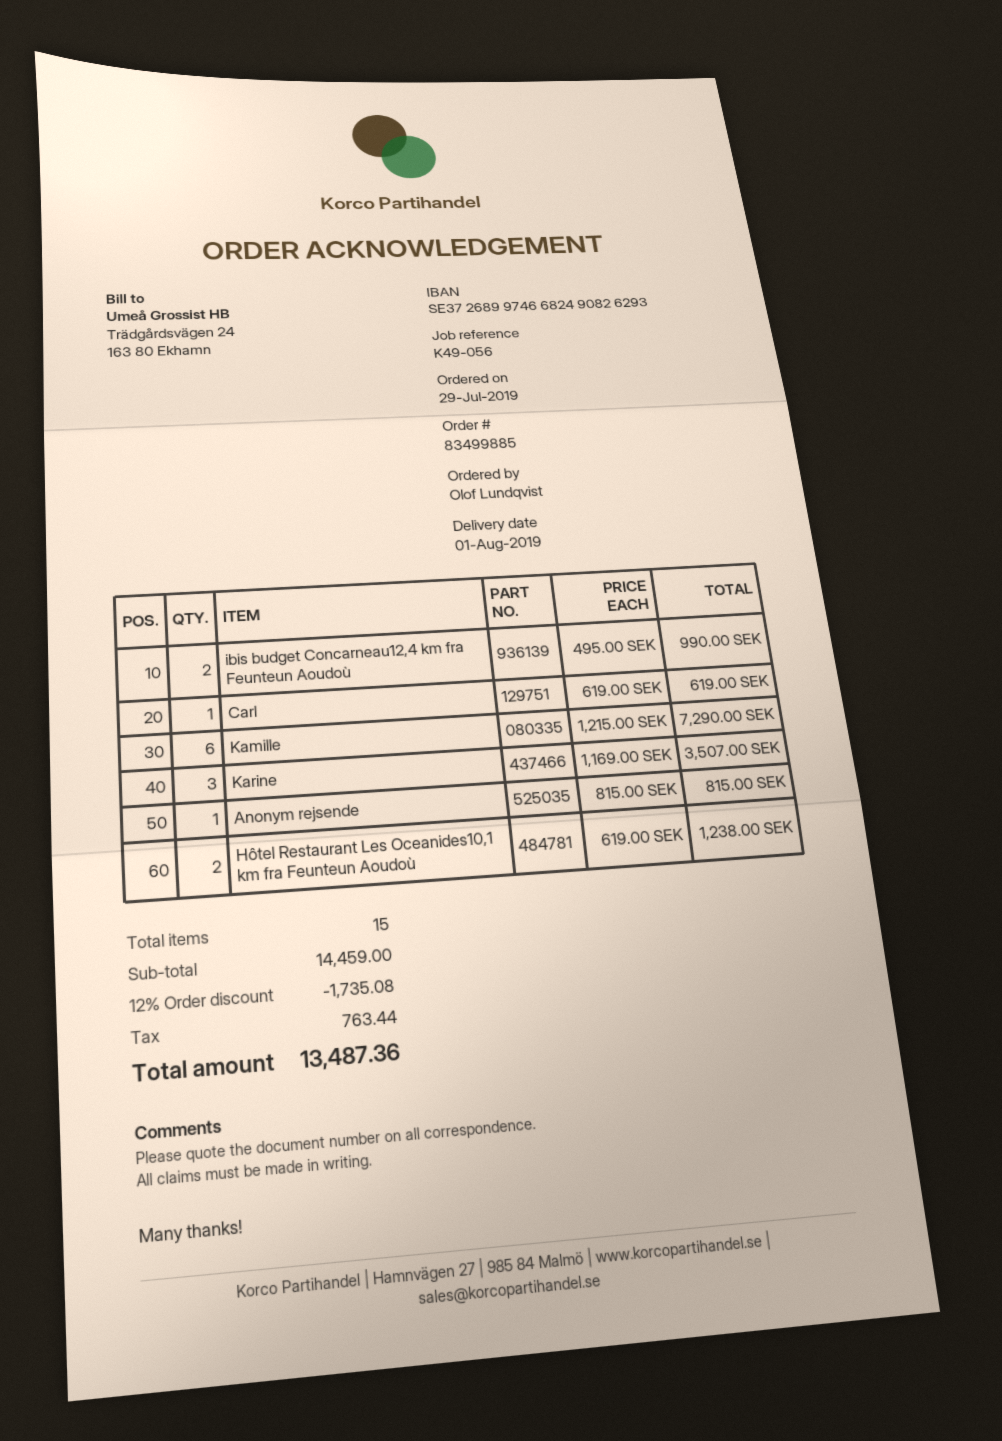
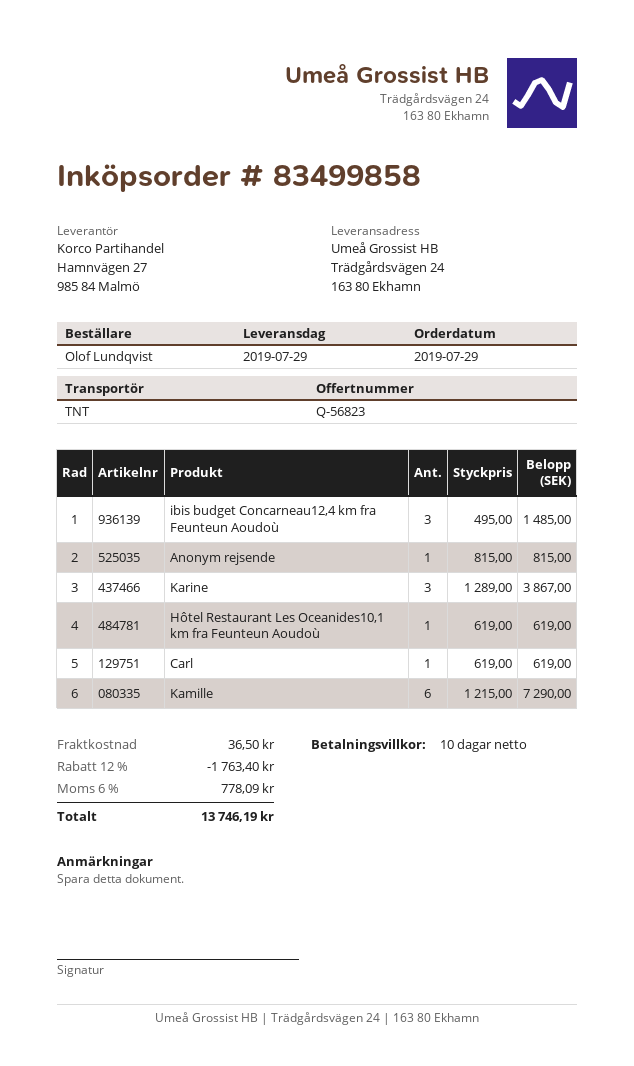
order number: 83499885 -> 83499858
delivery date: 2019-08-01 -> 2019-07-29
ibis budget Concarneau12,4 km fra Feunteun Aoudoù: 2 x 495.00 = 990.00 -> 3 x 495.00 = 1485.00
Karine: 3 x 1169.00 = 3507.00 -> 3 x 1289.00 = 3867.00
Hôtel Restaurant Les Oceanides10,1 km fra Feunteun Aoudoù: 2 x 619.00 = 1238.00 -> 1 x 619.00 = 619.00
discount: 12% = 1735.08 -> 12% = 1763.40
shipping: none -> 36.50
tax: 763.44 -> 778.09
total: 13487.36 -> 13746.19

